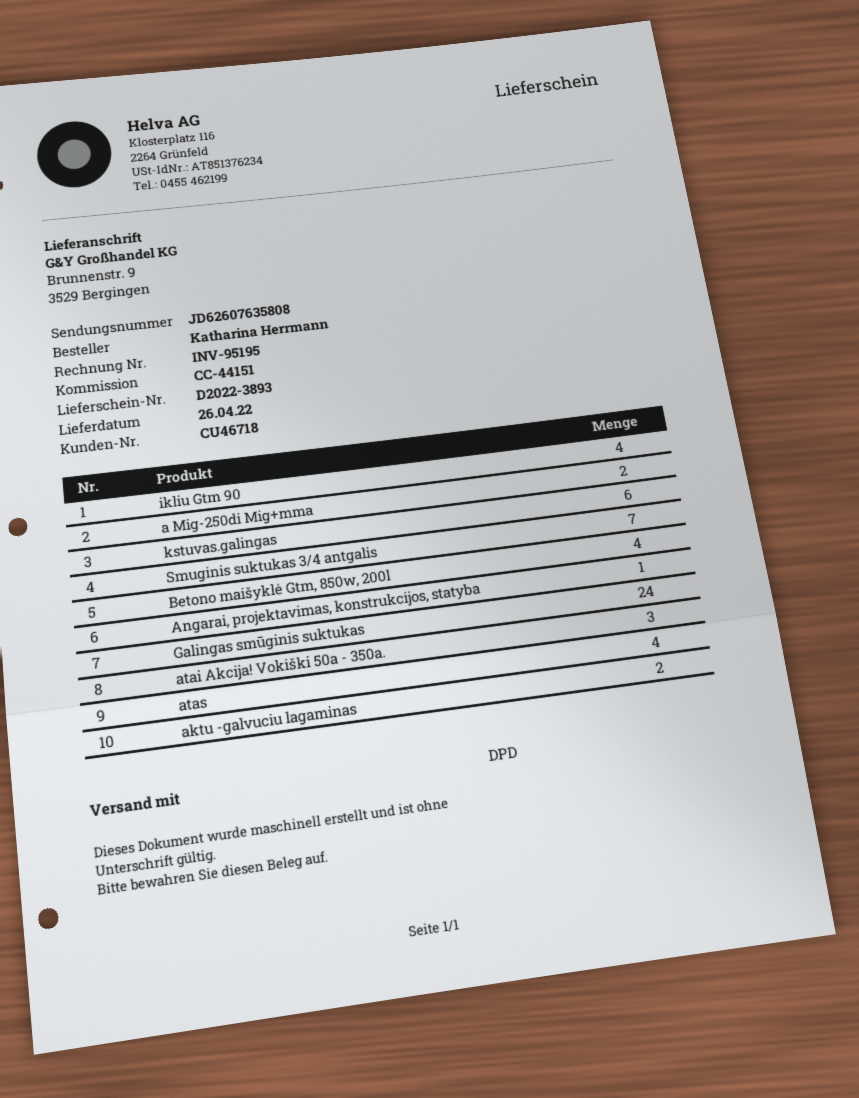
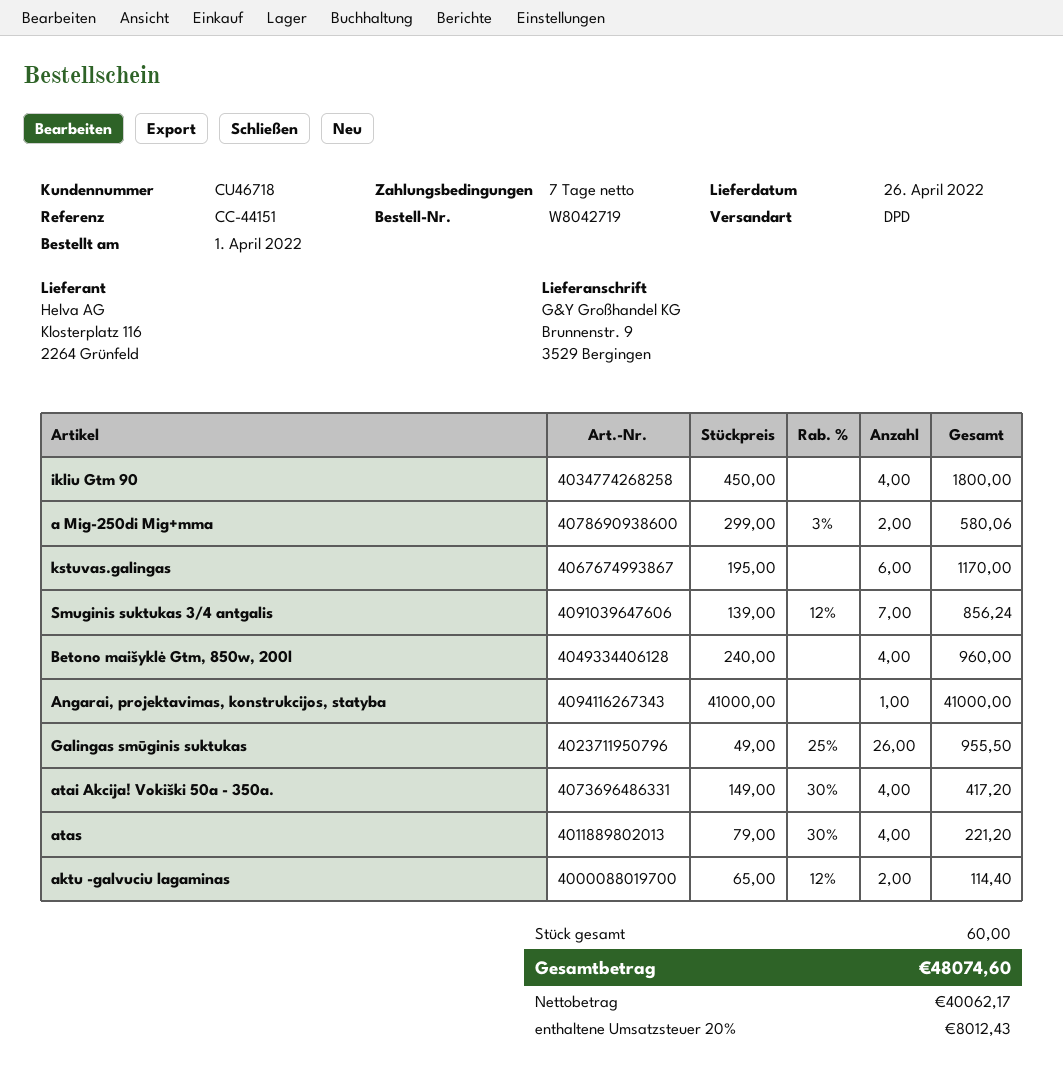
Galingas smūginis suktukas: 24 -> 26
atai Akcija! Vokiški 50a - 350a.: 3 -> 4

